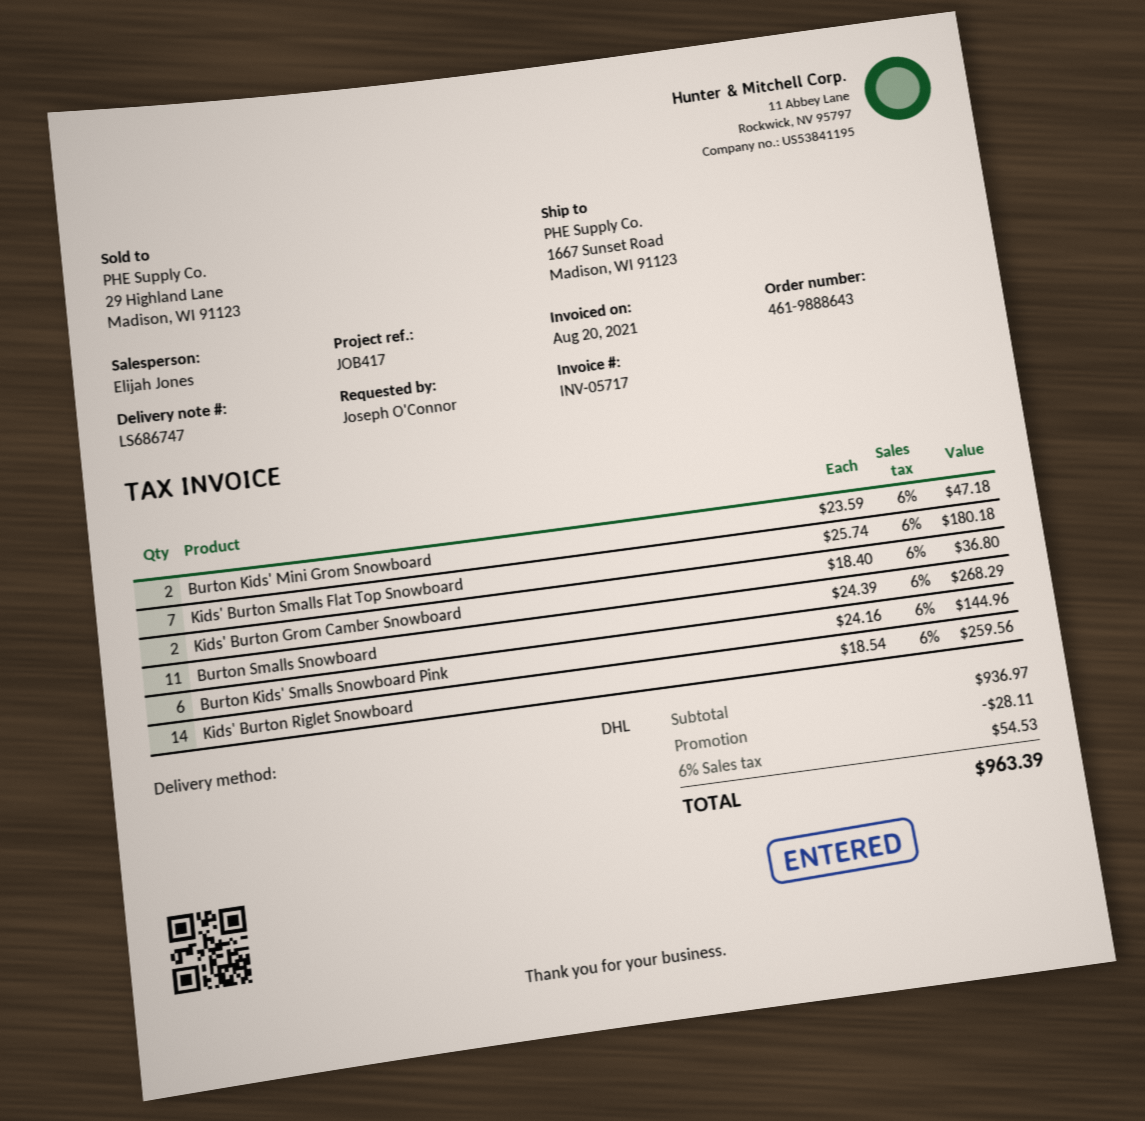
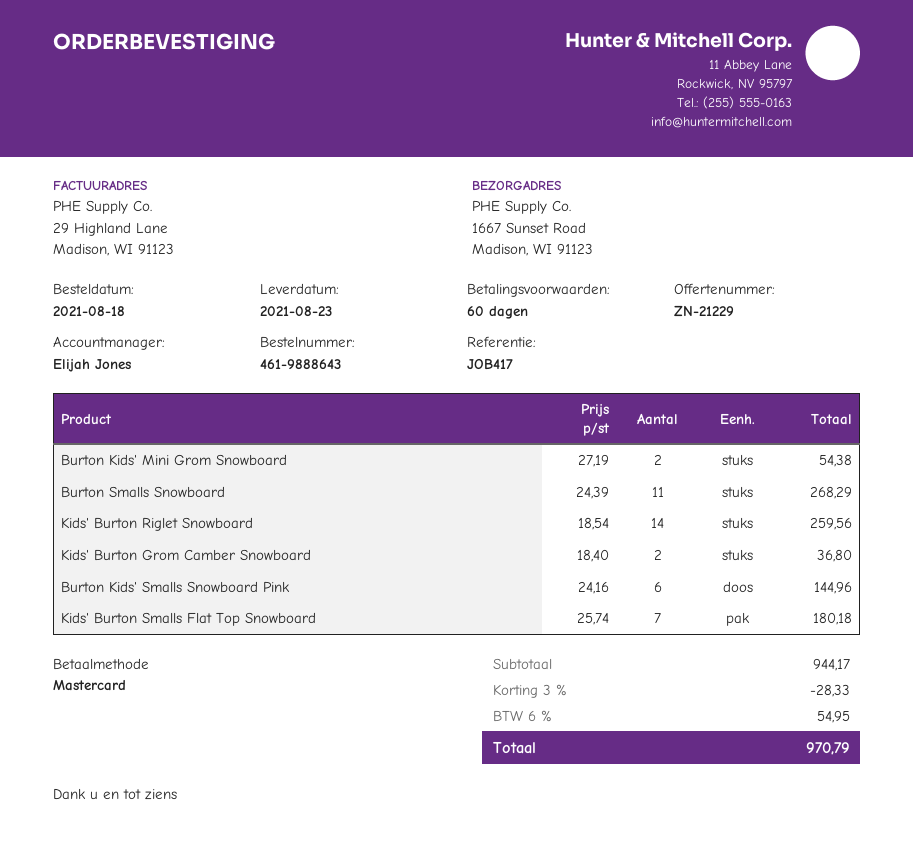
Burton Kids' Mini Grom Snowboard: 2 x 23.59 = 47.18 -> 2 x 27.19 = 54.38
subtotal: 936.97 -> 944.17
discount: 28.11 -> 28.33
tax: 6% = 54.53 -> 6% = 54.95
total: 963.39 -> 970.79

